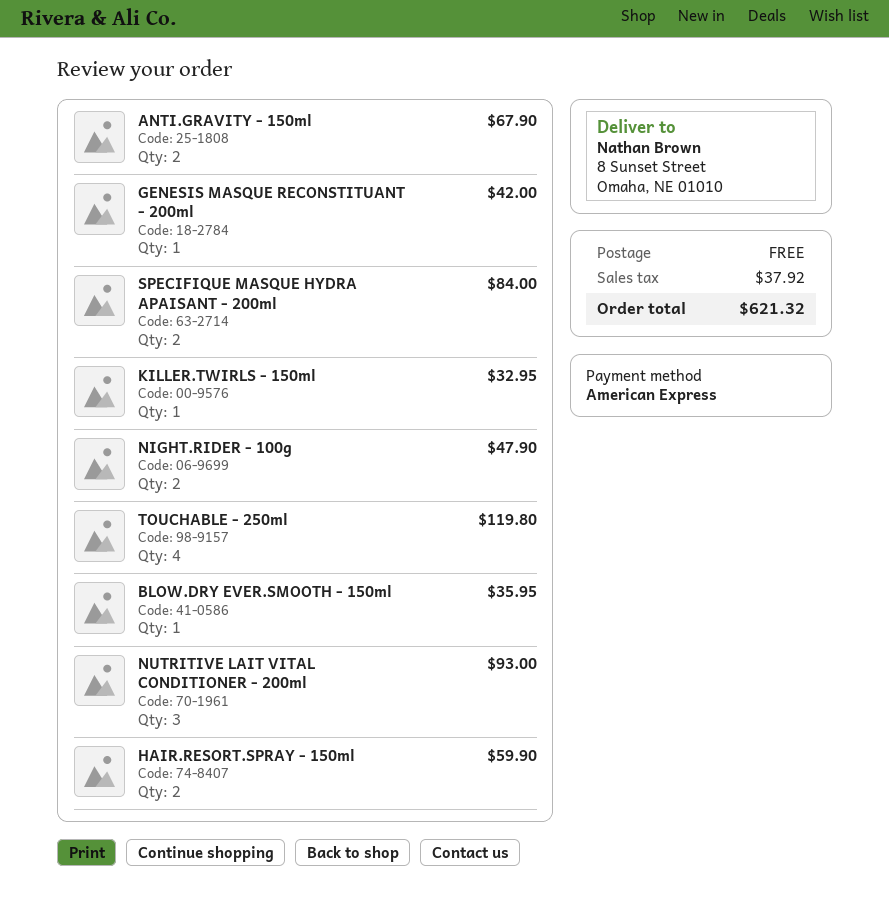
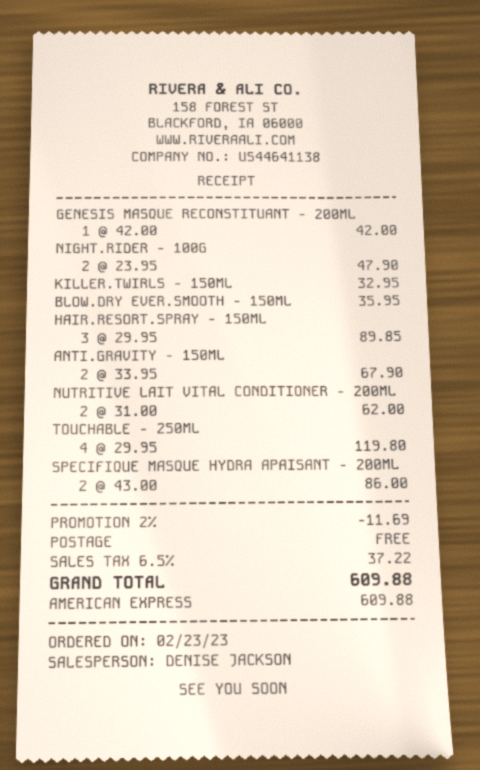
SPECIFIQUE MASQUE HYDRA APAISANT - 200ml: 2 for 84.00 -> 2 for 86.00
NUTRITIVE LAIT VITAL CONDITIONER - 200ml: 3 for 93.00 -> 2 for 62.00
HAIR.RESORT.SPRAY - 150ml: 2 for 59.90 -> 3 for 89.85
discount: none -> 2% = 11.69
tax: 37.92 -> 37.22
total: 621.32 -> 609.88

